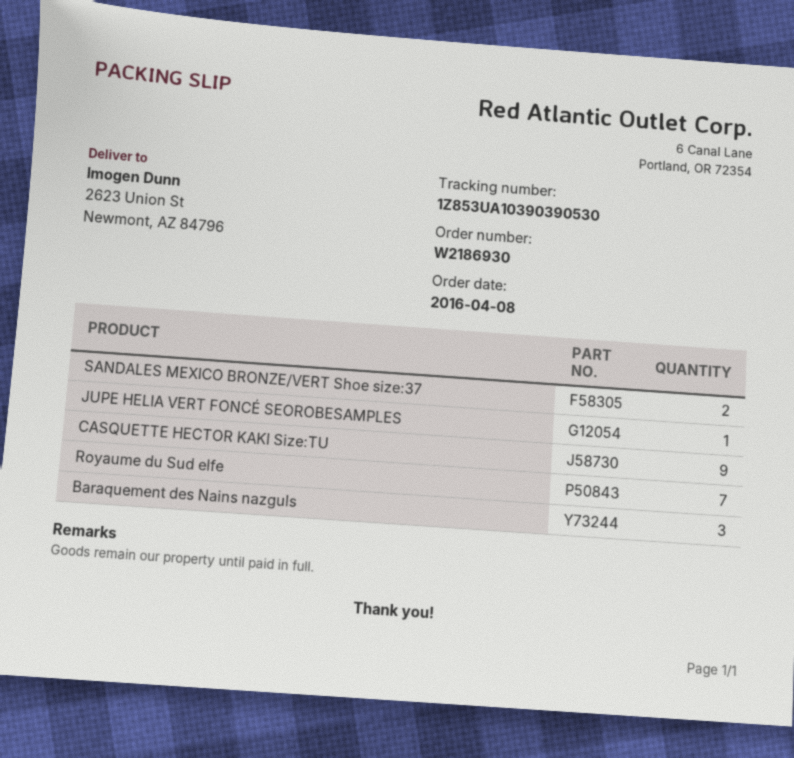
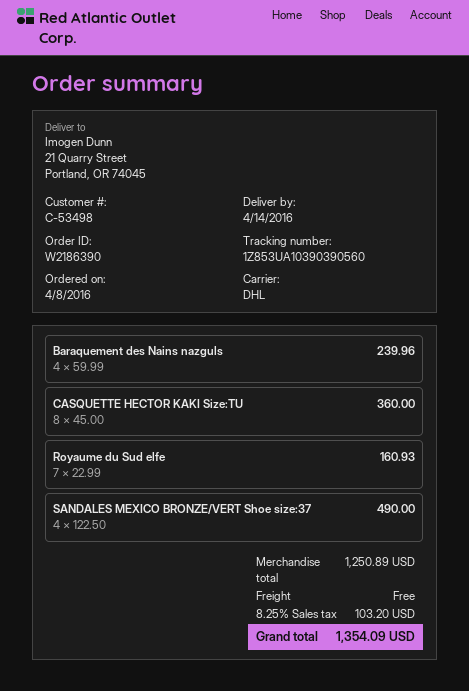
order number: W2186930 -> W2186390
tracking number: 1Z853UA10390390530 -> 1Z853UA10390390560
ship to: 2623 Union St, Newmont, AZ 84796 -> 21 Quarry Street, Portland, OR 74045
SANDALES MEXICO BRONZE/VERT Shoe size:37: 2 -> 4
JUPE HELIA VERT FONCÉ SEOROBESAMPLES: 1 -> none
CASQUETTE HECTOR KAKI Size:TU: 9 -> 8
Baraquement des Nains nazguls: 3 -> 4

